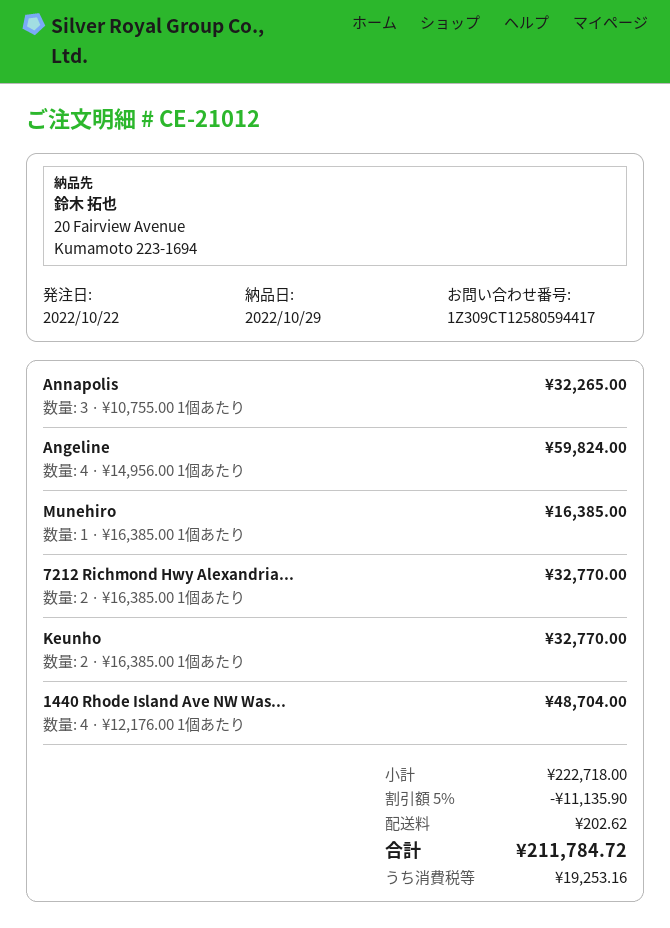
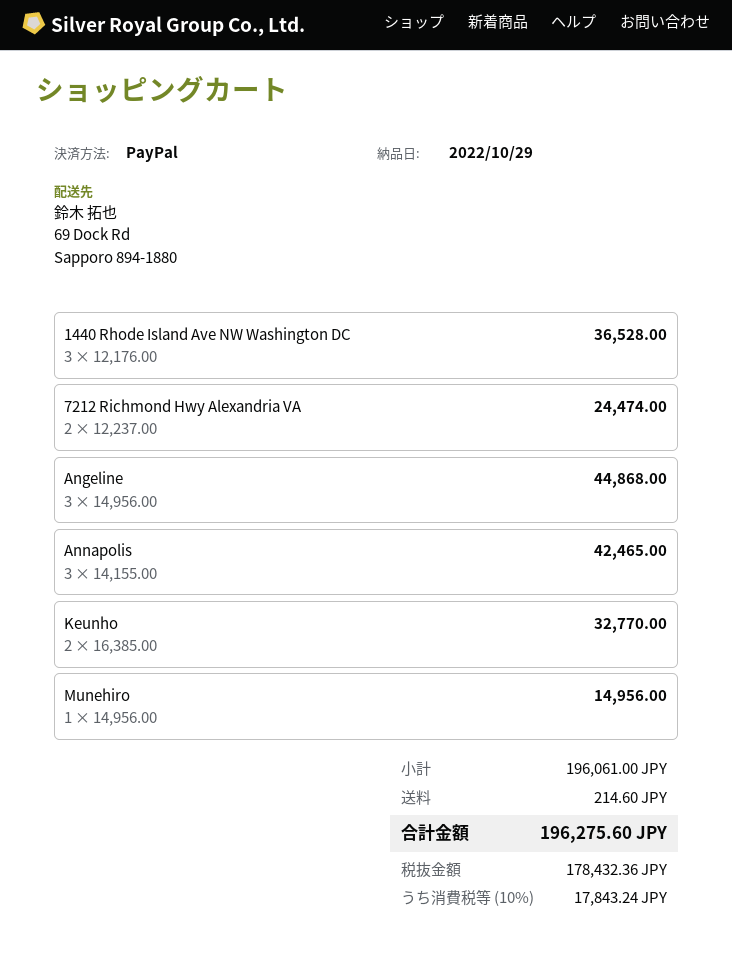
ship to: 20 Fairview Avenue, Kumamoto 223-1694 -> 69 Dock Rd, Sapporo 894-1880
Annapolis: 3 x 10755.00 = 32265.00 -> 3 x 14155.00 = 42465.00
Angeline: 4 x 14956.00 = 59824.00 -> 3 x 14956.00 = 44868.00
Munehiro: 1 x 16385.00 = 16385.00 -> 1 x 14956.00 = 14956.00
7212 Richmond Hwy Alexandria...: 2 x 16385.00 = 32770.00 -> 2 x 12237.00 = 24474.00
1440 Rhode Island Ave NW Was...: 4 x 12176.00 = 48704.00 -> 3 x 12176.00 = 36528.00
subtotal: 222718.00 -> 196061.00
discount: 5% = 11135.90 -> none
shipping: 202.62 -> 214.60
tax: 19253.16 -> 17843.24
total: 211784.72 -> 196275.60

